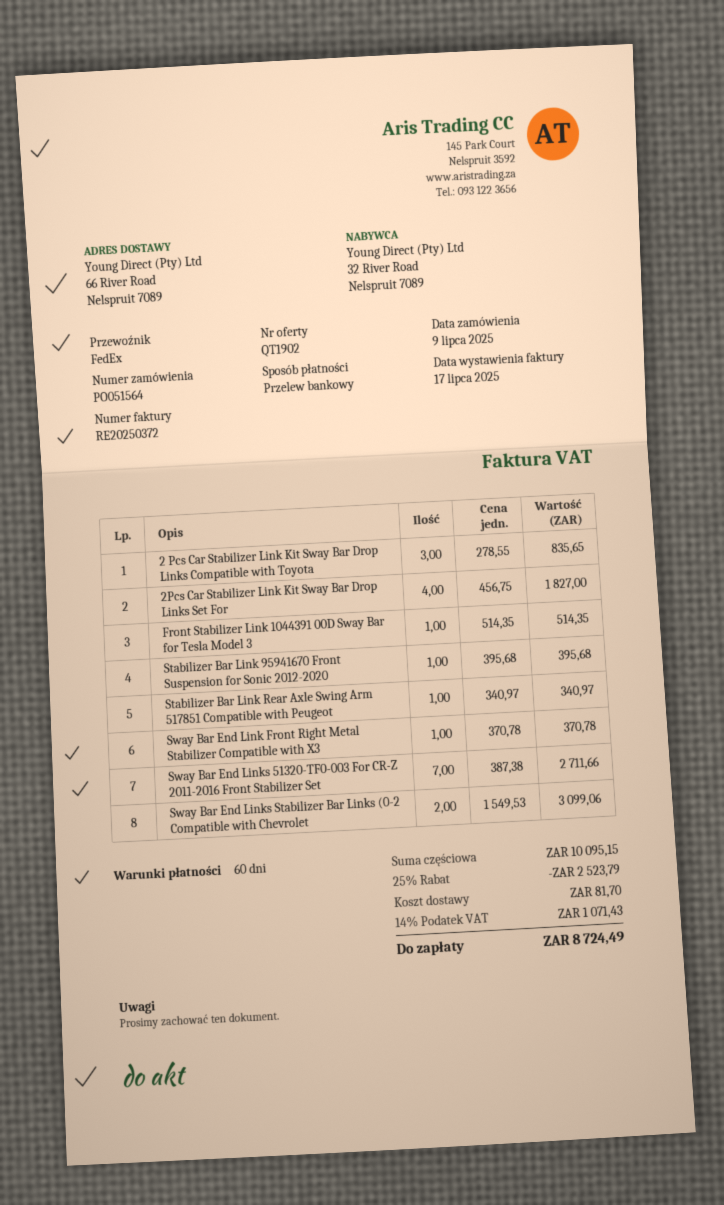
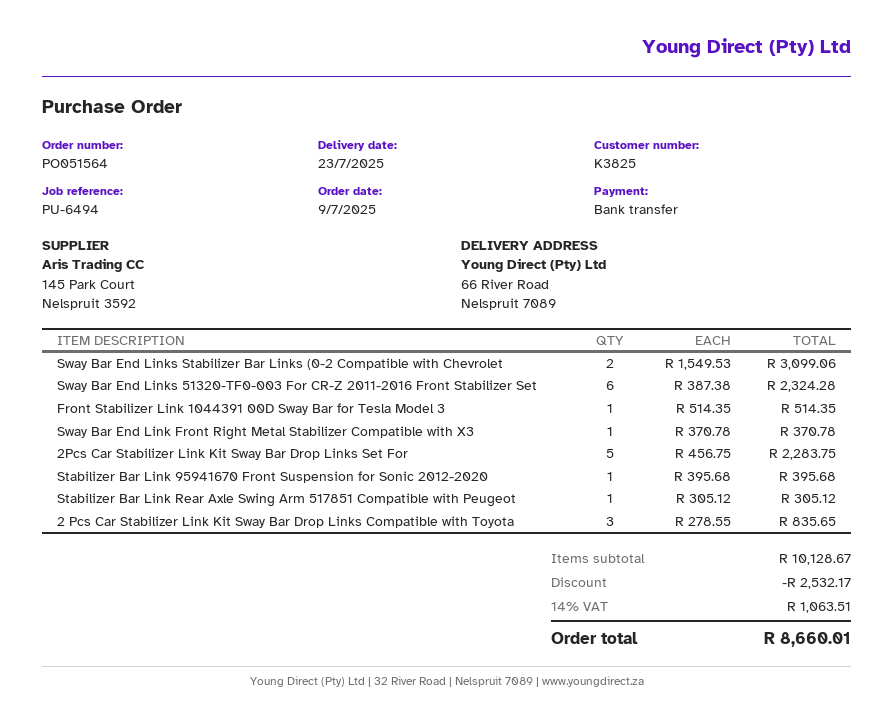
2Pcs Car Stabilizer Link Kit Sway Bar Drop Links Set For: 4 x 456.75 = 1827.00 -> 5 x 456.75 = 2283.75
Stabilizer Bar Link Rear Axle Swing Arm 517851 Compatible with Peugeot: 1 x 340.97 = 340.97 -> 1 x 305.12 = 305.12
Sway Bar End Links 51320-TF0-003 For CR-Z 2011-2016 Front Stabilizer Set: 7 x 387.38 = 2711.66 -> 6 x 387.38 = 2324.28
subtotal: 10095.15 -> 10128.67
discount: 2523.79 -> 2532.17
shipping: 81.70 -> none
tax: 14% = 1071.43 -> 14% = 1063.51
total: 8724.49 -> 8660.01

